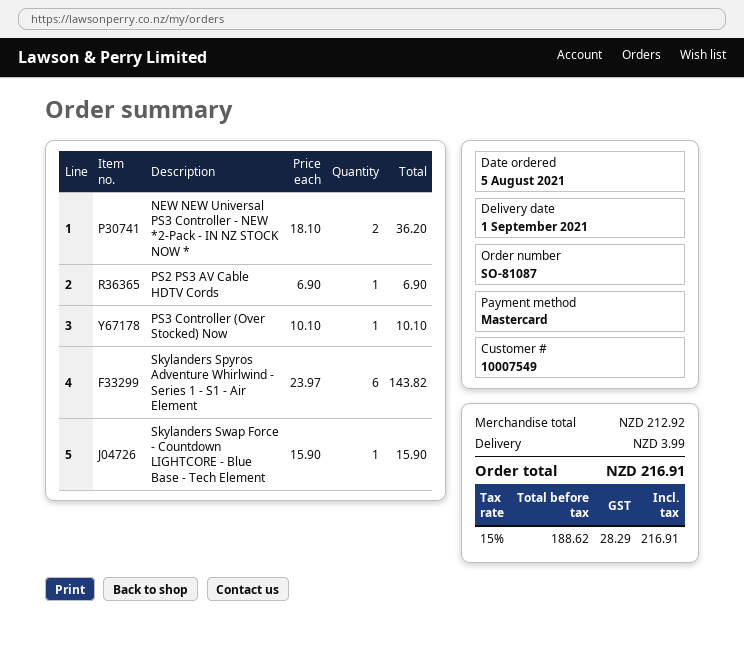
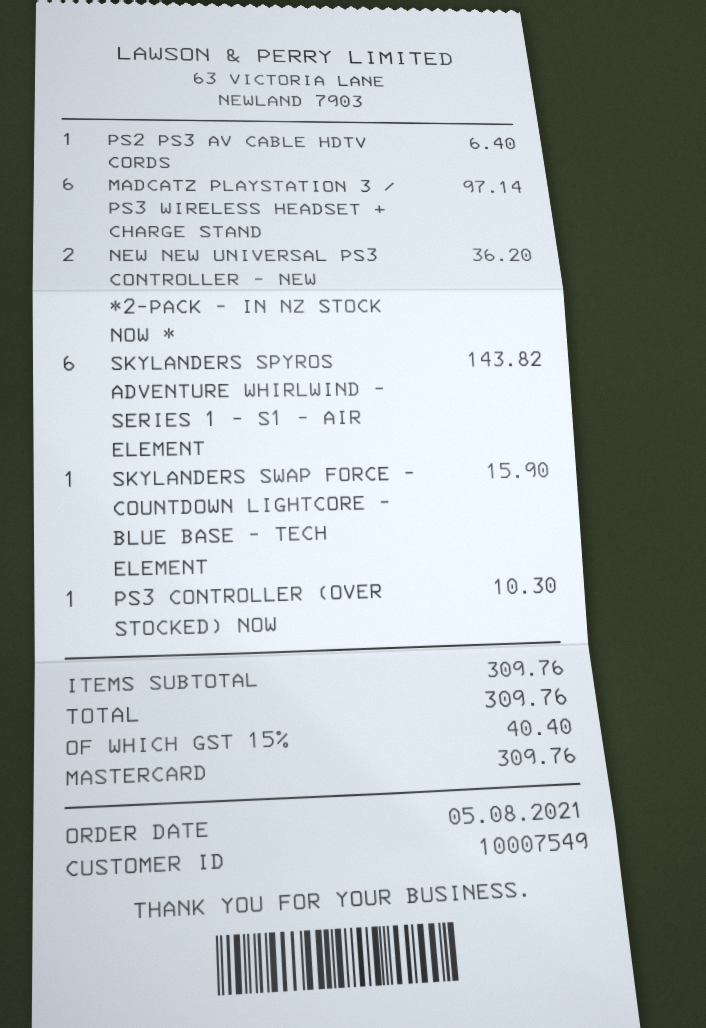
PS2 PS3 AV Cable HDTV Cords: 1 for 6.90 -> 1 for 6.40
PS3 Controller (Over Stocked) Now: 1 for 10.10 -> 1 for 10.30
MADCATZ PLAYSTATION 3 / PS3 WIRELESS HEADSET + CHARGE STAND: none -> 6 for 97.14
subtotal: 212.92 -> 309.76
shipping: 3.99 -> none
tax: 15% = 28.29 -> 15% = 40.40
total: 216.91 -> 309.76

